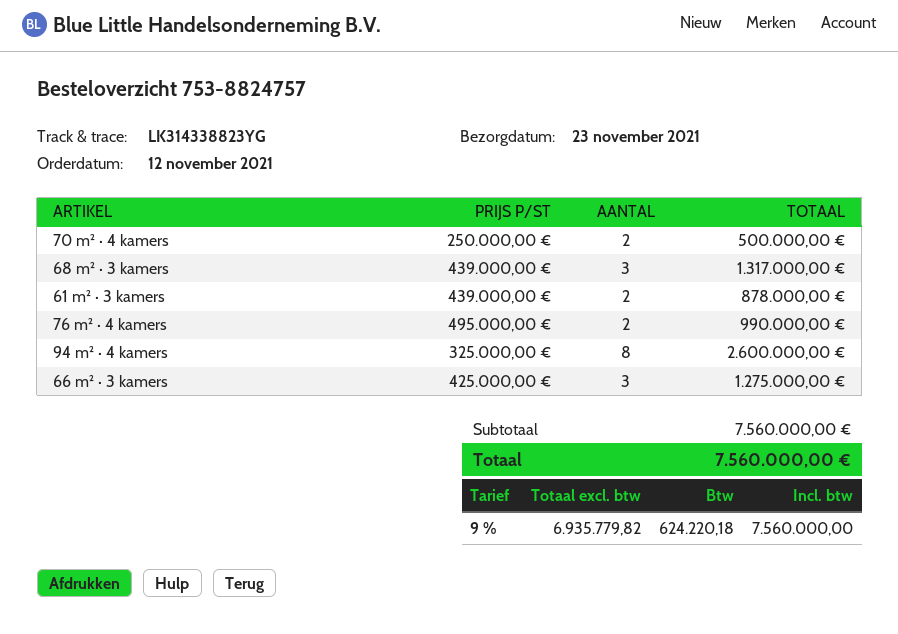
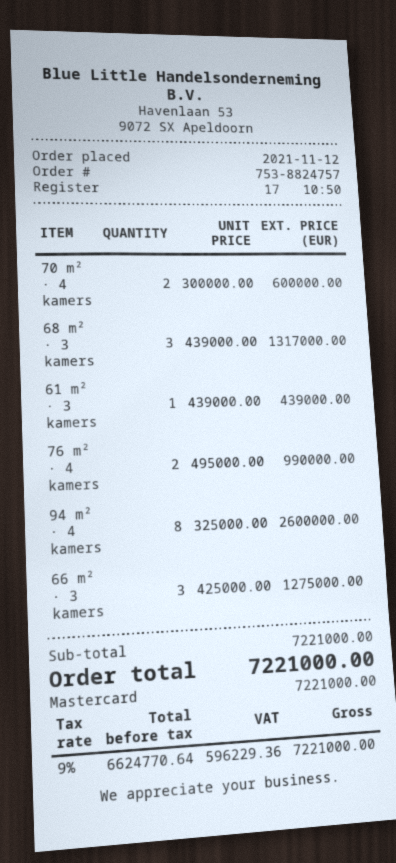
70 m² · 4 kamers: 2 x 250000.00 = 500000.00 -> 2 x 300000.00 = 600000.00
61 m² · 3 kamers: 2 x 439000.00 = 878000.00 -> 1 x 439000.00 = 439000.00
subtotal: 7560000.00 -> 7221000.00
net: 6935779.82 -> 6624770.64
tax: 9% = 624220.18 -> 9% = 596229.36
total: 7560000.00 -> 7221000.00

